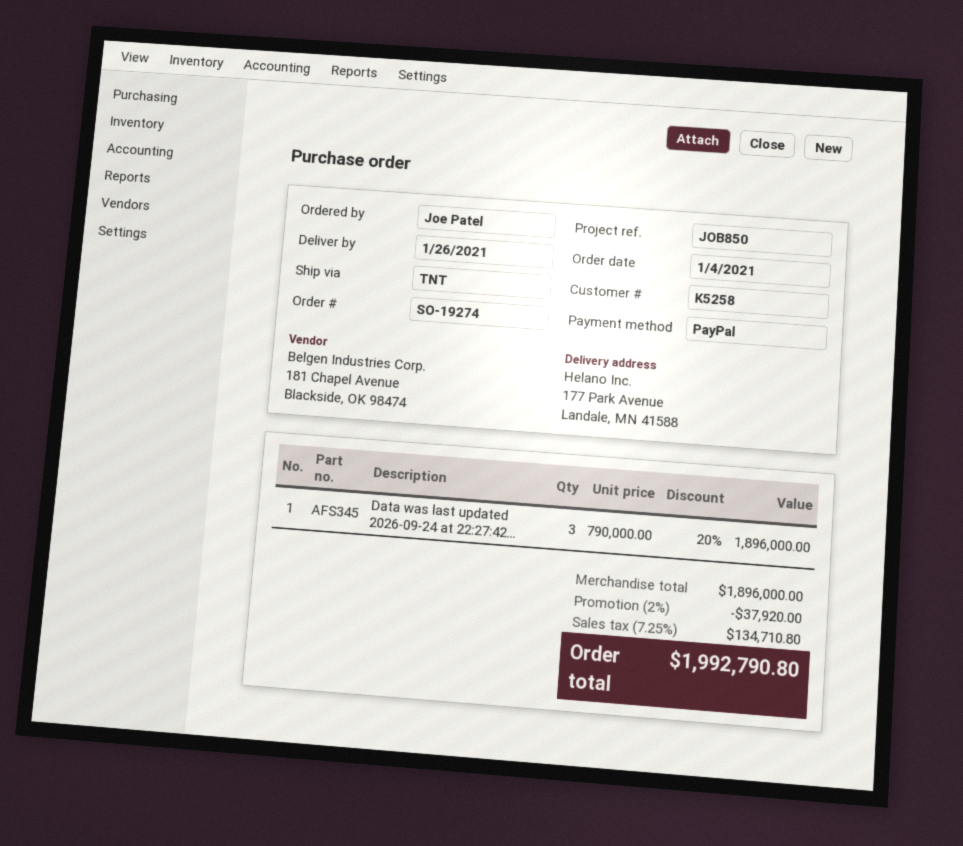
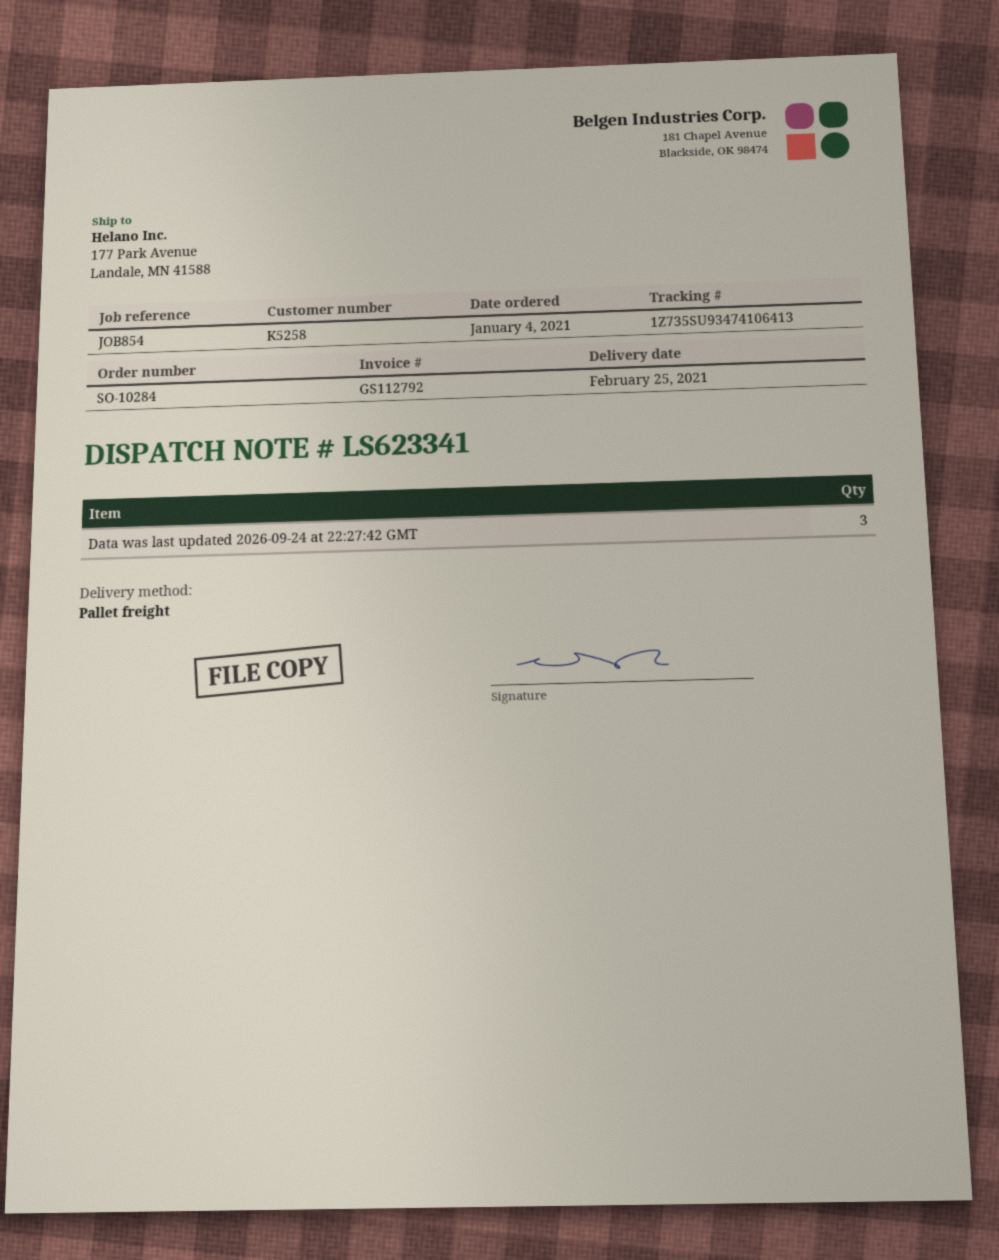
order number: SO-19274 -> SO-10284
delivery date: 2021-01-26 -> 2021-02-25
reference: JOB850 -> JOB854
shipping method: TNT -> pallet freight

